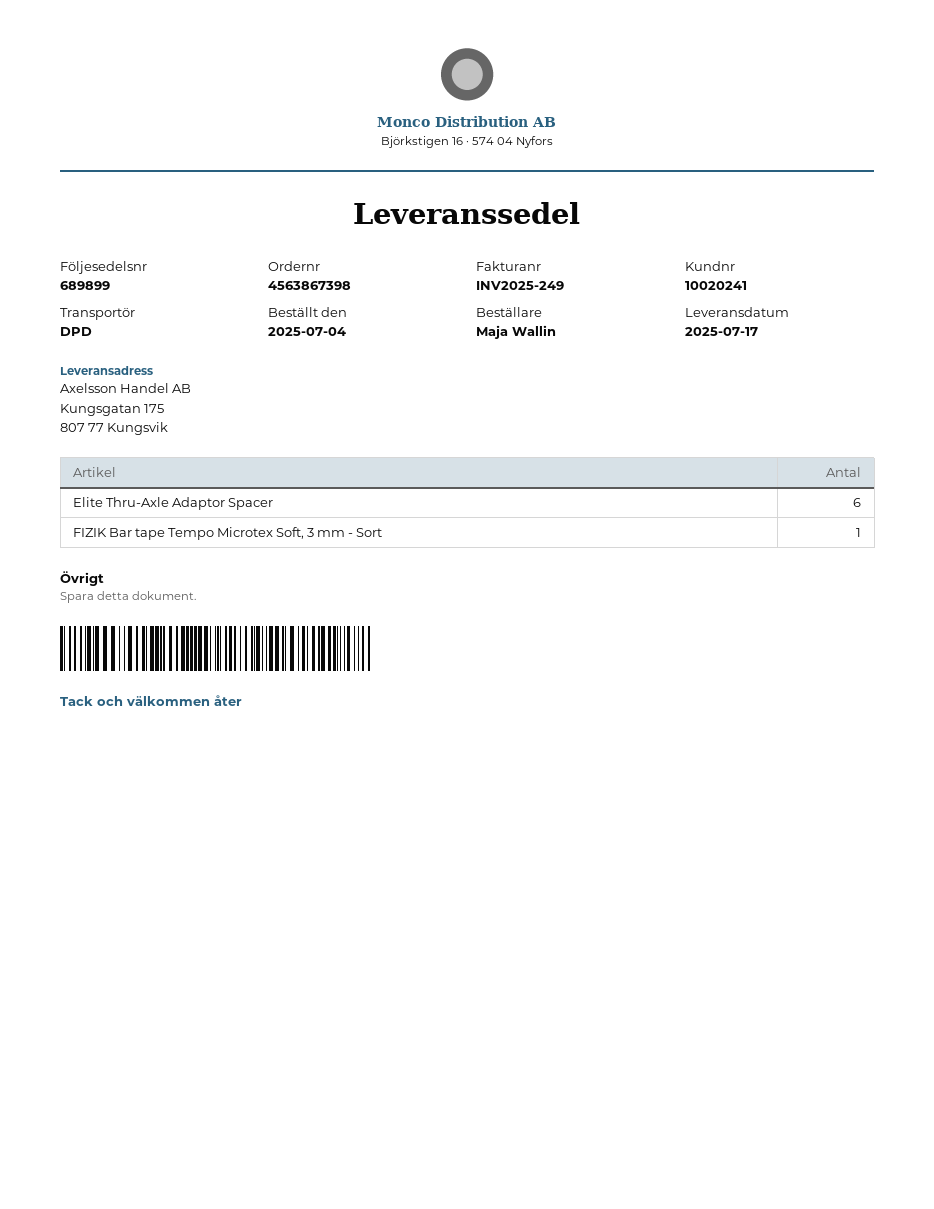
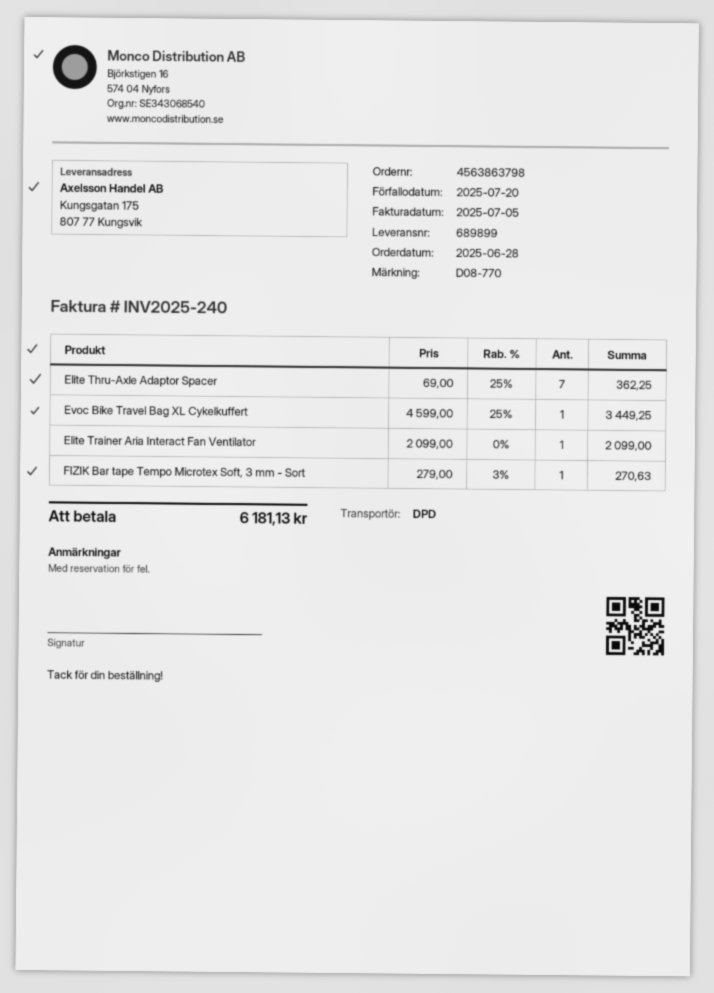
order number: 4563867398 -> 4563863798
order date: 2025-07-04 -> 2025-06-28
invoice number: INV2025-249 -> INV2025-240
Elite Thru-Axle Adaptor Spacer: 6 -> 7
Evoc Bike Travel Bag XL Cykelkuffert: none -> 1
Elite Trainer Aria Interact Fan Ventilator: none -> 1

